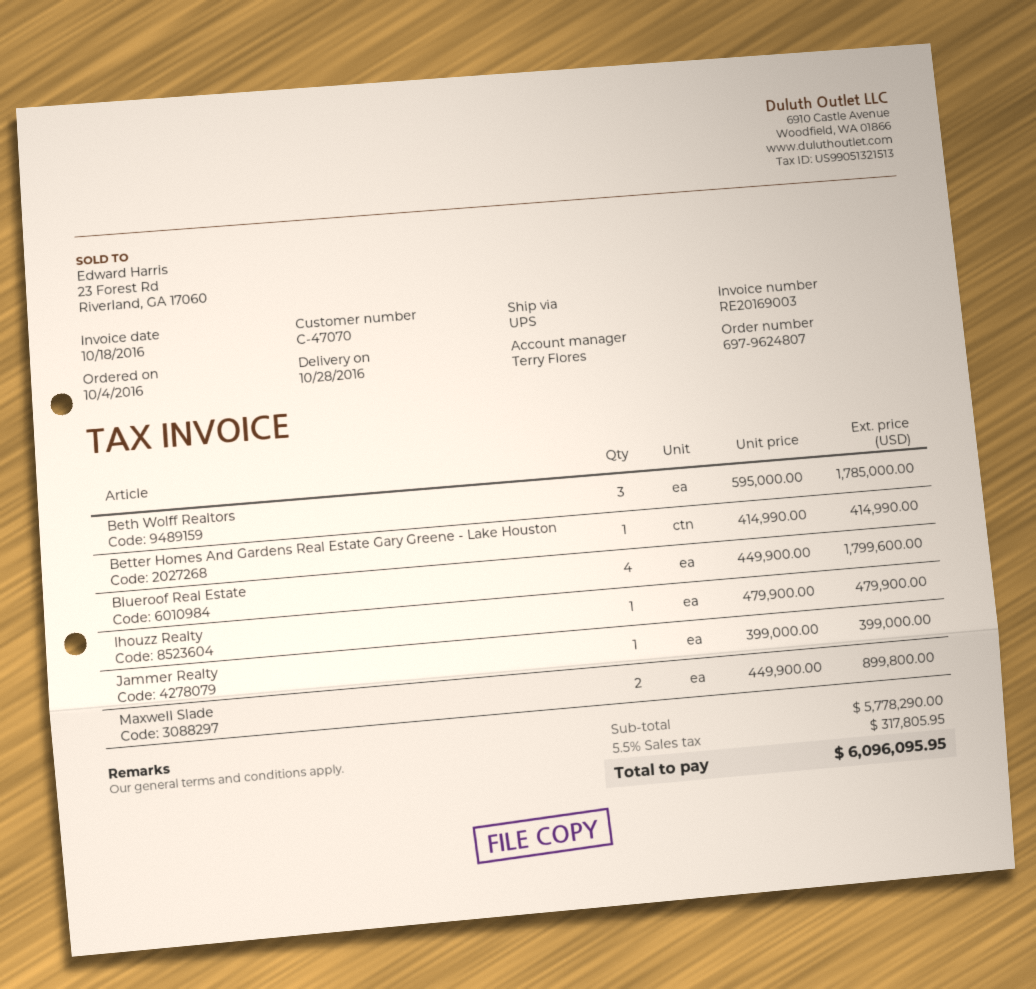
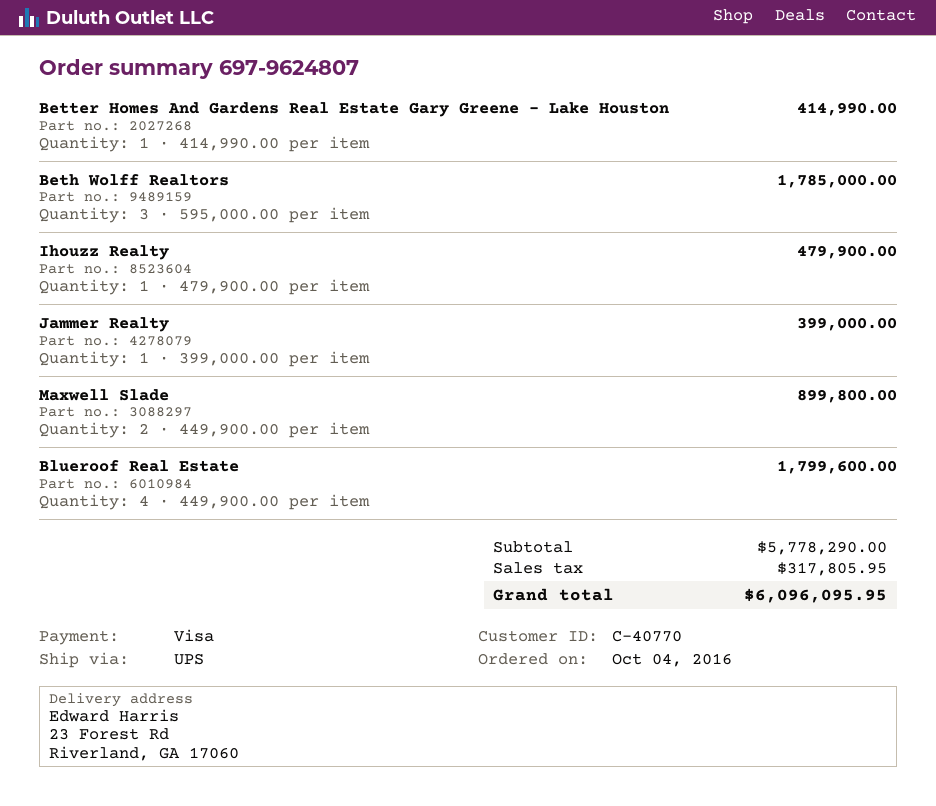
customer number: C-47070 -> C-40770

